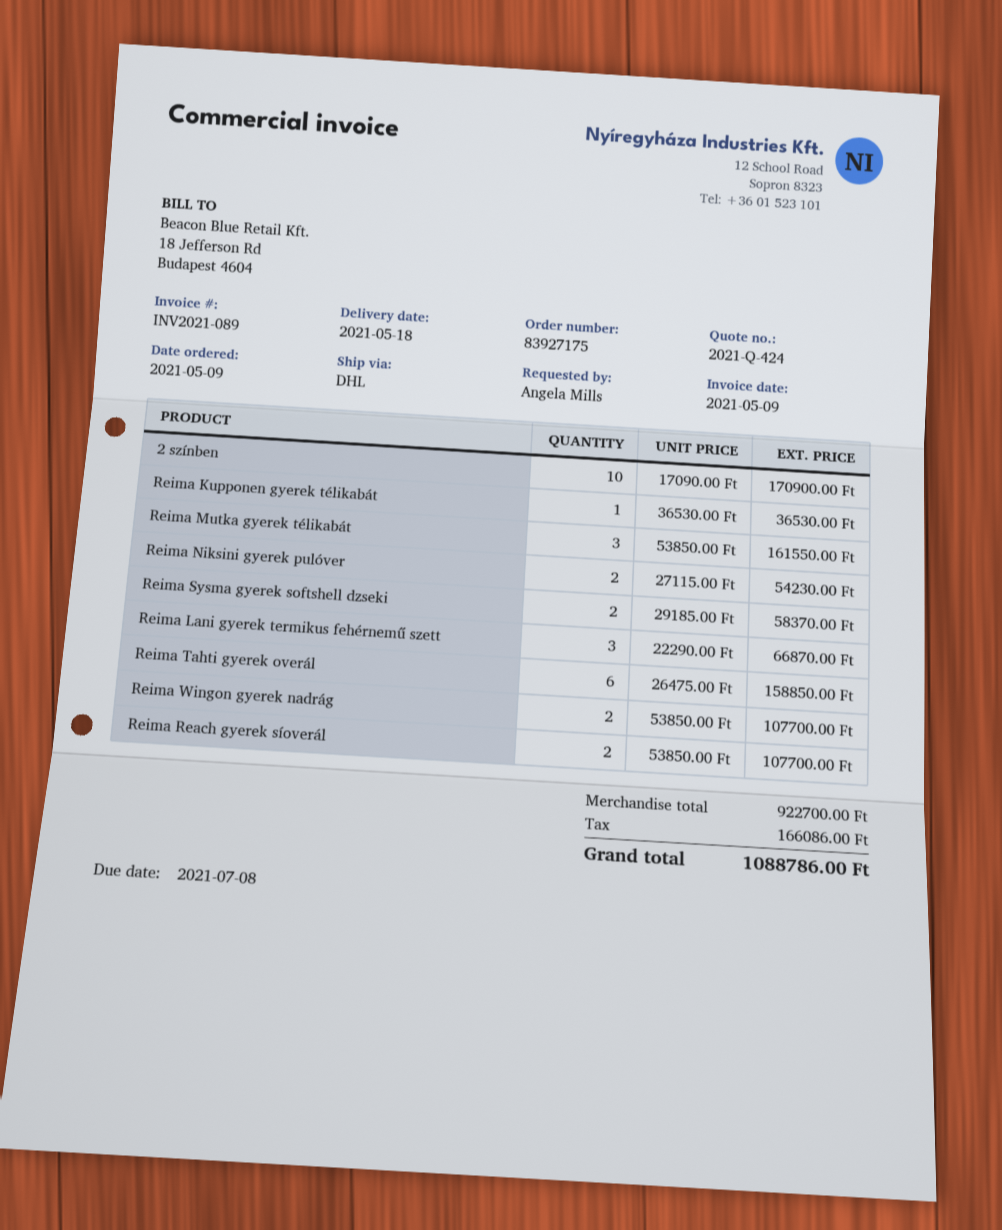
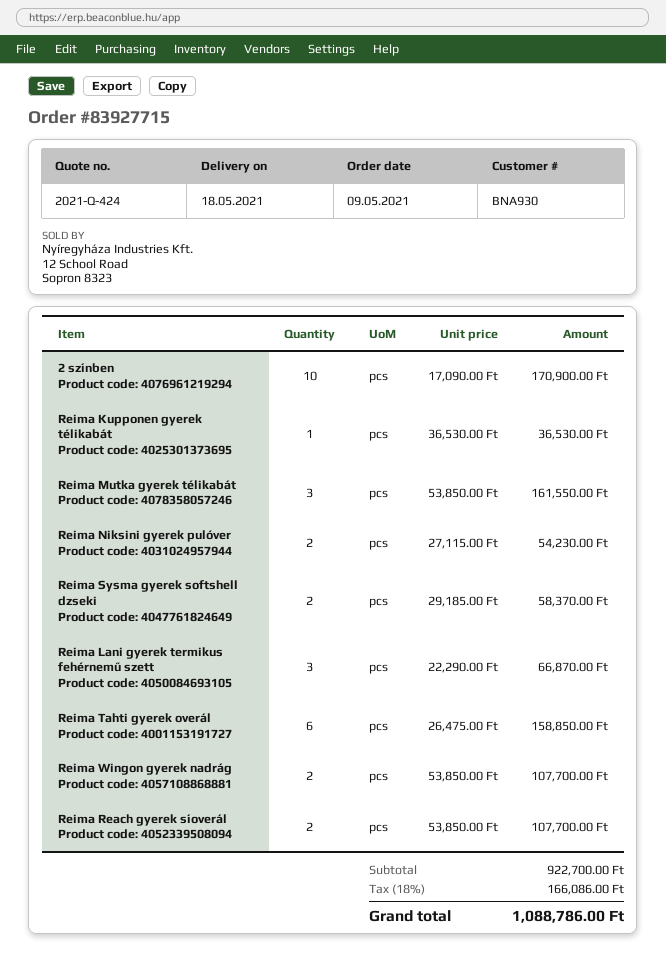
order number: 83927175 -> 83927715

